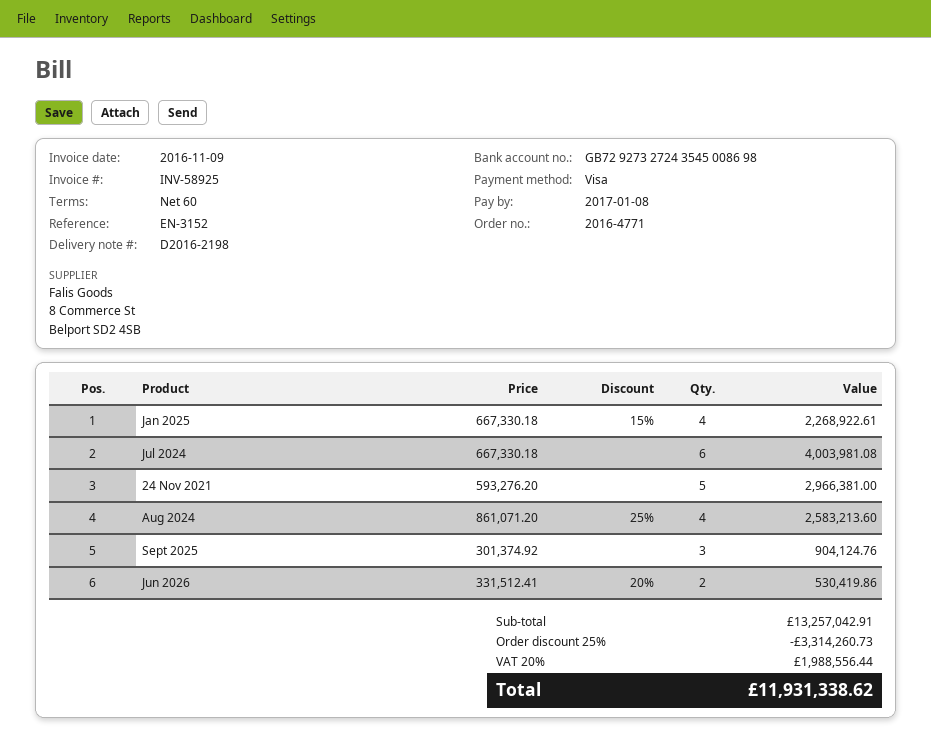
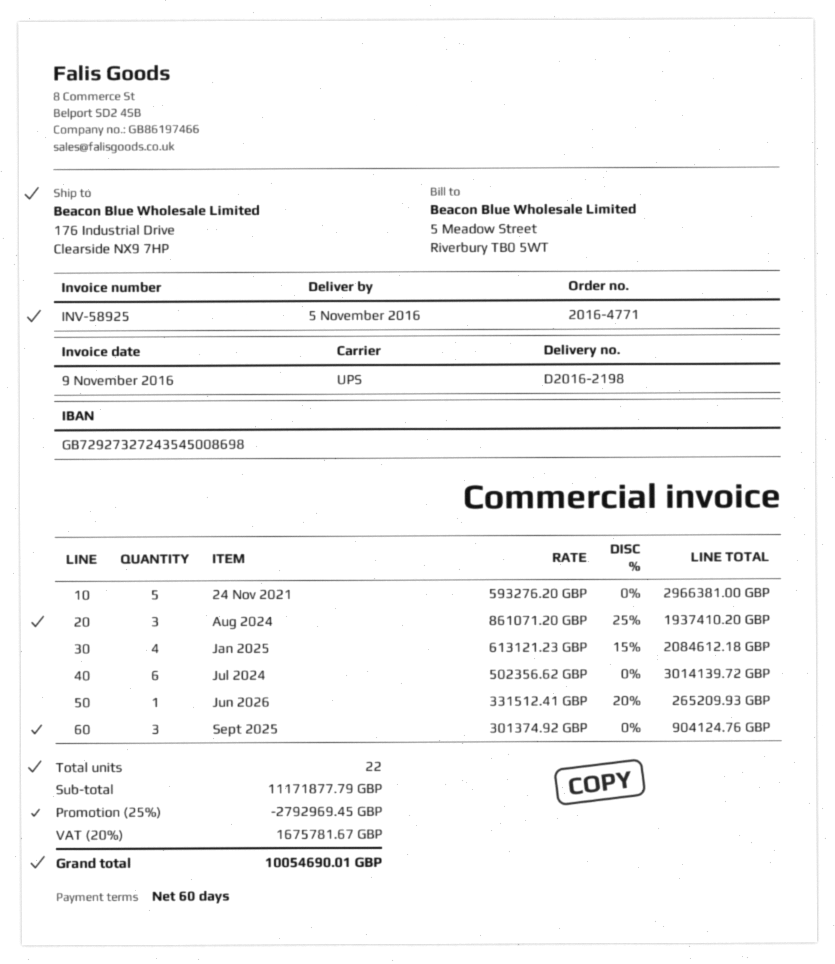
Jan 2025: 4 x 667330.18 - 15% = 2268922.61 -> 4 x 613121.23 - 15% = 2084612.18
Jul 2024: 6 x 667330.18 = 4003981.08 -> 6 x 502356.62 = 3014139.72
Aug 2024: 4 x 861071.20 - 25% = 2583213.60 -> 3 x 861071.20 - 25% = 1937410.20
Jun 2026: 2 x 331512.41 - 20% = 530419.86 -> 1 x 331512.41 - 20% = 265209.93
subtotal: 13257042.91 -> 11171877.79
discount: 25% = 3314260.73 -> 25% = 2792969.45
tax: 20% = 1988556.44 -> 20% = 1675781.67
total: 11931338.62 -> 10054690.01

